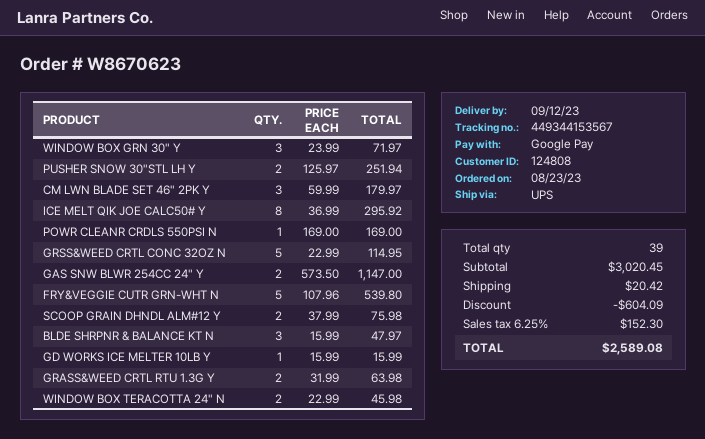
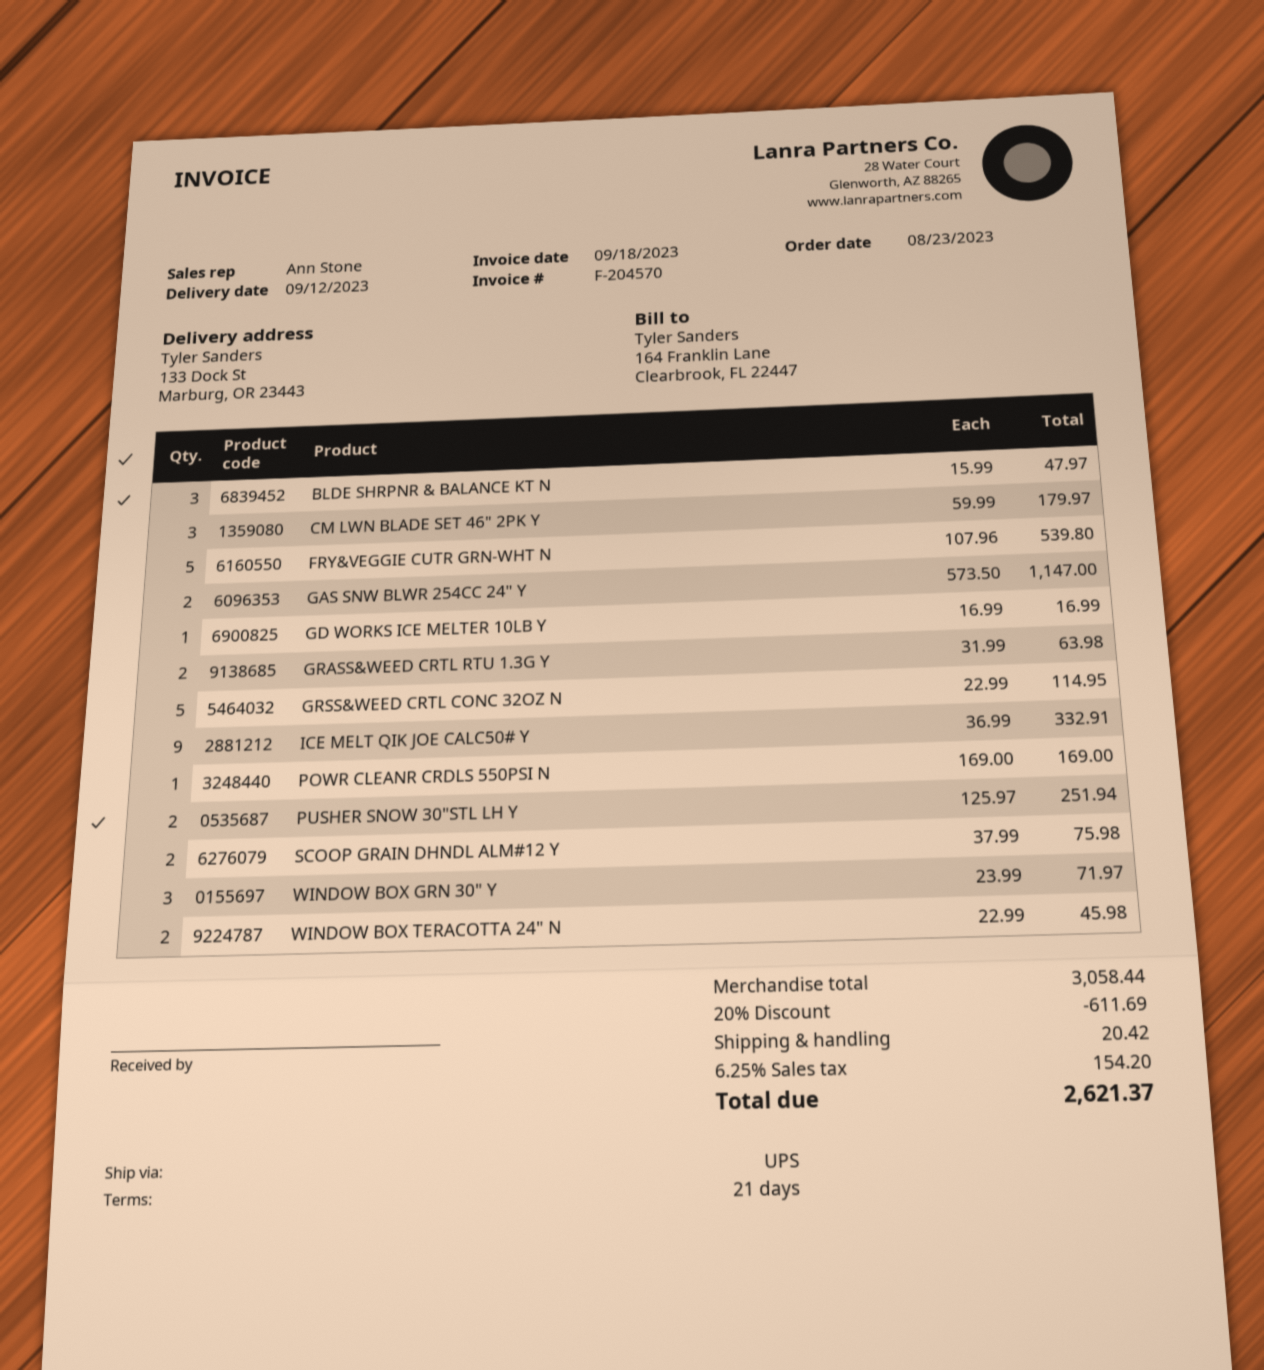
ICE MELT QIK JOE CALC50# Y: 8 x 36.99 = 295.92 -> 9 x 36.99 = 332.91
GD WORKS ICE MELTER 10LB Y: 1 x 15.99 = 15.99 -> 1 x 16.99 = 16.99
subtotal: 3020.45 -> 3058.44
discount: 604.09 -> 611.69
tax: 6.25% = 152.30 -> 6.25% = 154.20
total: 2589.08 -> 2621.37

